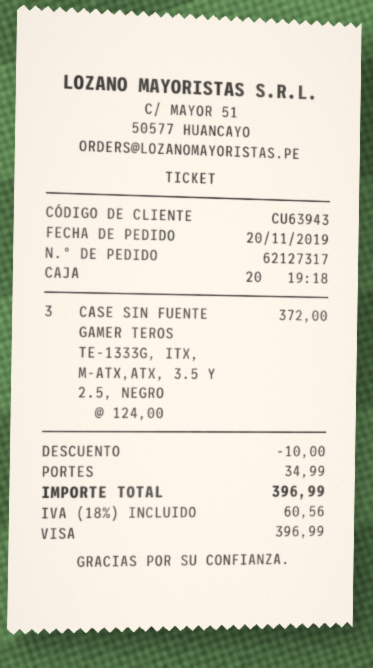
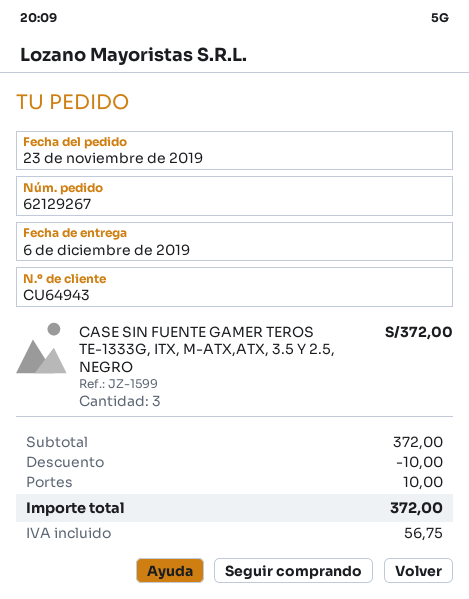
order number: 62127317 -> 62129267
order date: 2019-11-20 -> 2019-11-23
customer number: CU63943 -> CU64943
shipping: 34.99 -> 10.00
tax: 60.56 -> 56.75
total: 396.99 -> 372.00

